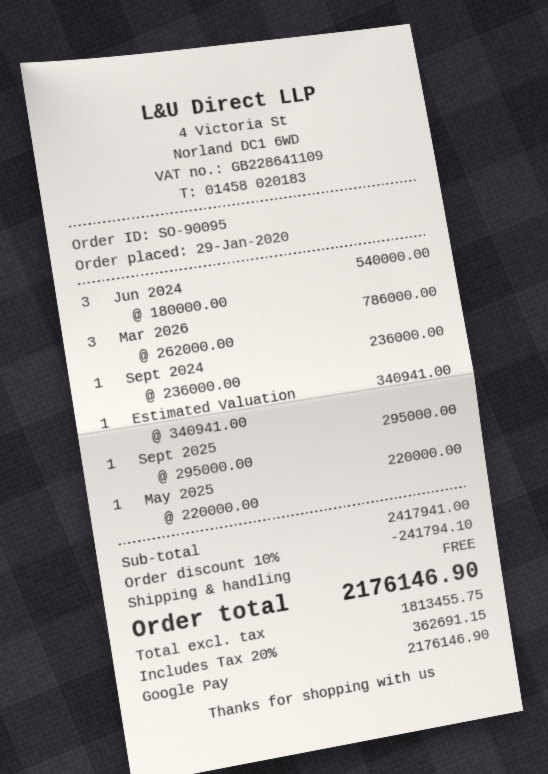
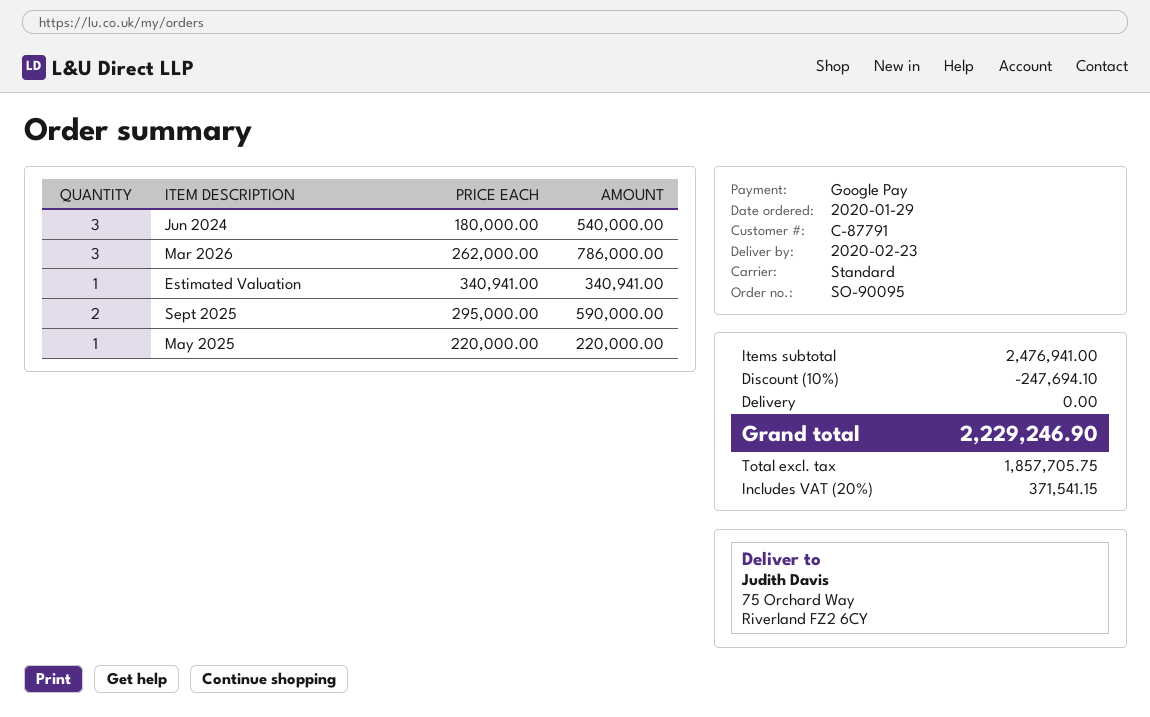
Sept 2024: 1 x 236000.00 = 236000.00 -> none
Sept 2025: 1 x 295000.00 = 295000.00 -> 2 x 295000.00 = 590000.00
subtotal: 2417941.00 -> 2476941.00
discount: 10% = 241794.10 -> 10% = 247694.10
net: 1813455.75 -> 1857705.75
tax: 20% = 362691.15 -> 20% = 371541.15
total: 2176146.90 -> 2229246.90

